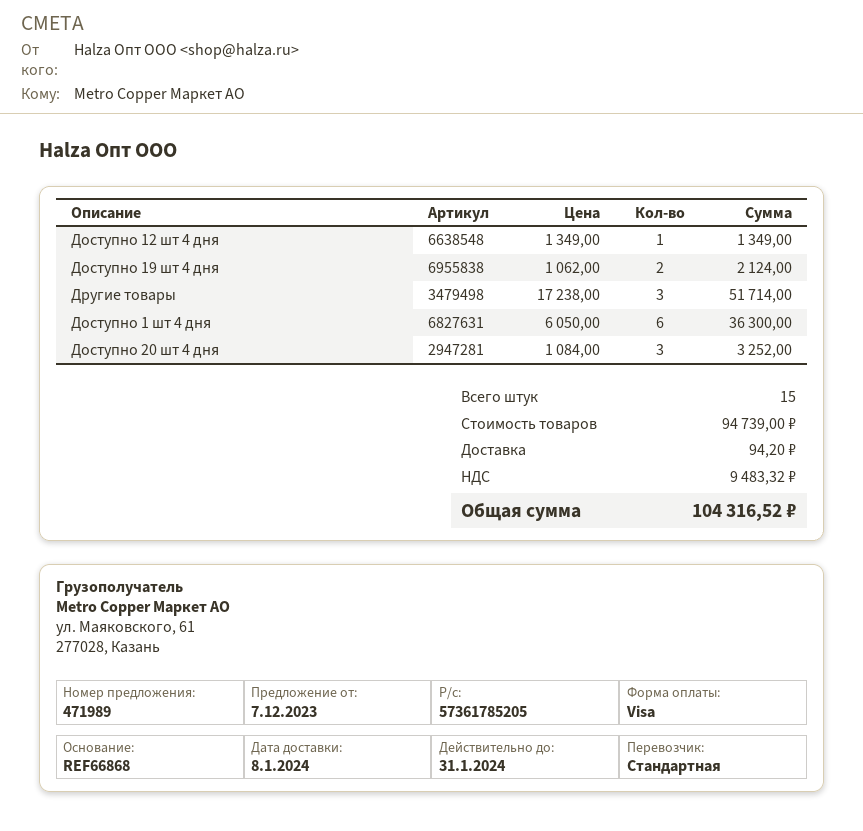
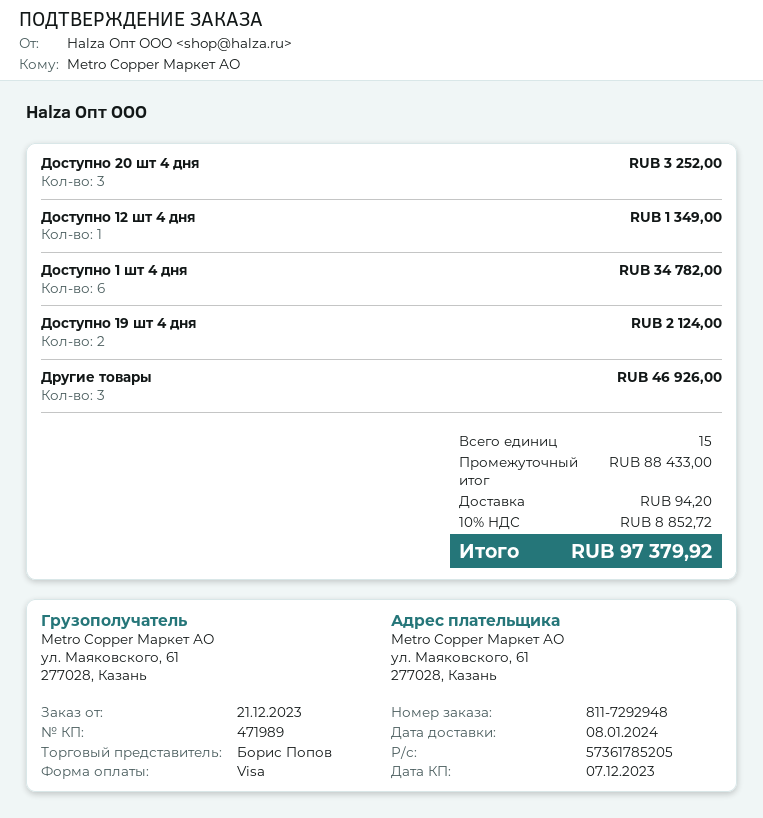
Другие товары: 3 for 51714.00 -> 3 for 46926.00
Доступно 1 шт 4 дня: 6 for 36300.00 -> 6 for 34782.00
subtotal: 94739.00 -> 88433.00
tax: 9483.32 -> 8852.72
total: 104316.52 -> 97379.92

